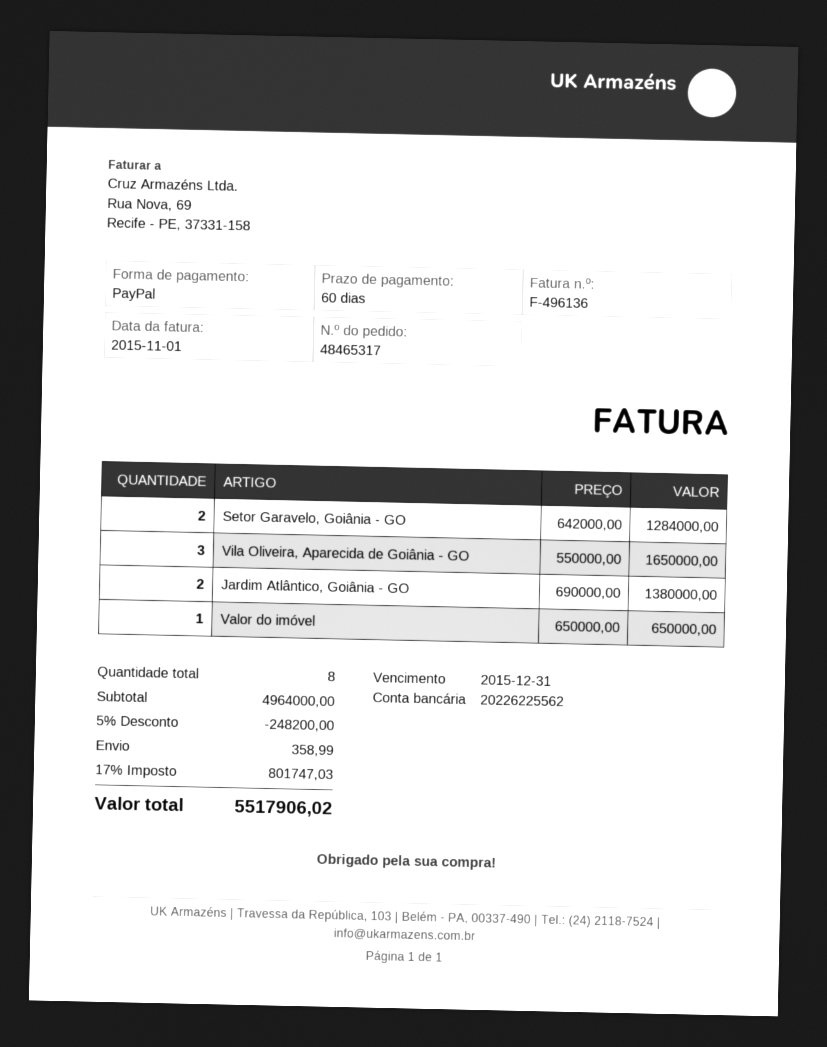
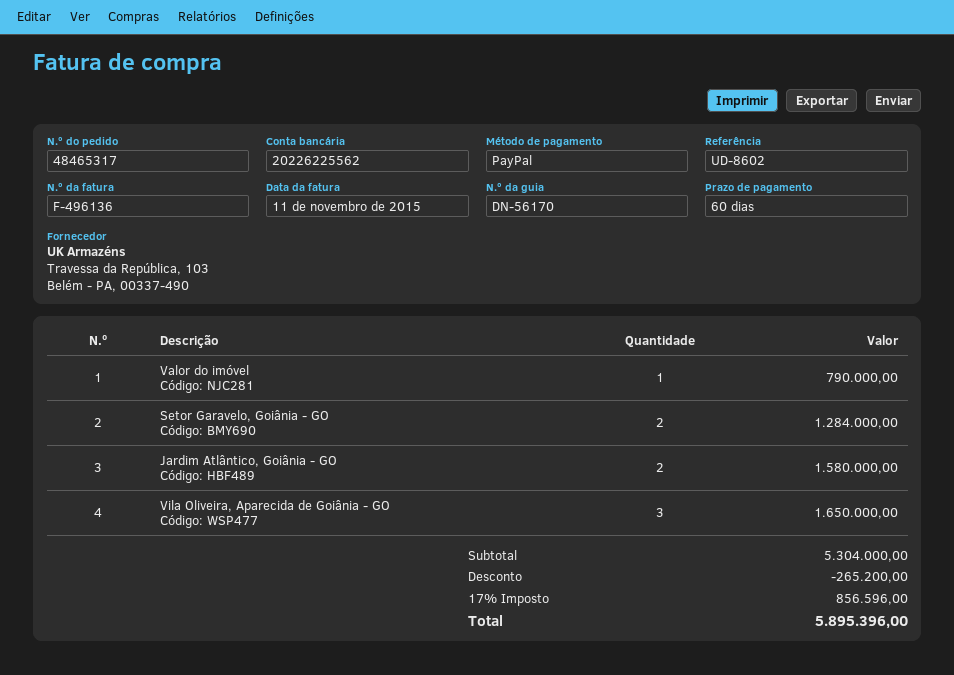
invoice date: 2015-11-01 -> 2015-11-11
Jardim Atlântico, Goiânia - GO: 2 for 1380000.00 -> 2 for 1580000.00
Valor do imóvel: 1 for 650000.00 -> 1 for 790000.00
subtotal: 4964000.00 -> 5304000.00
discount: 248200.00 -> 265200.00
shipping: 358.99 -> none
tax: 17% = 801747.03 -> 17% = 856596.00
total: 5517906.02 -> 5895396.00

